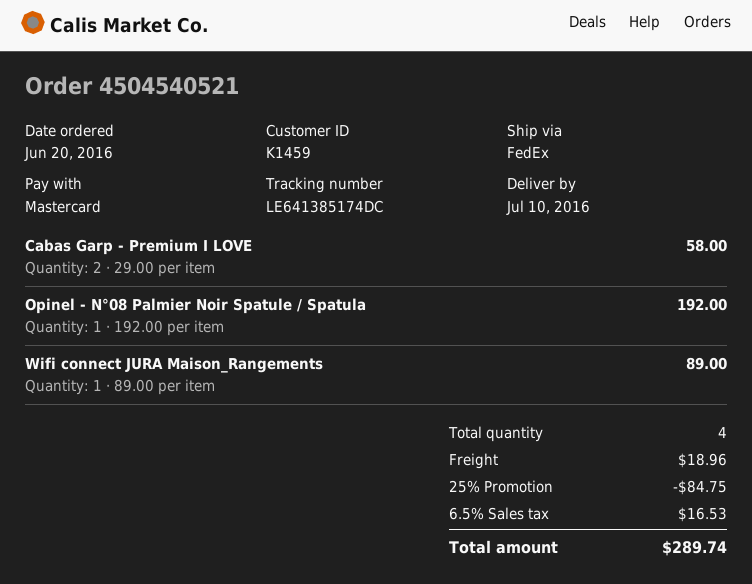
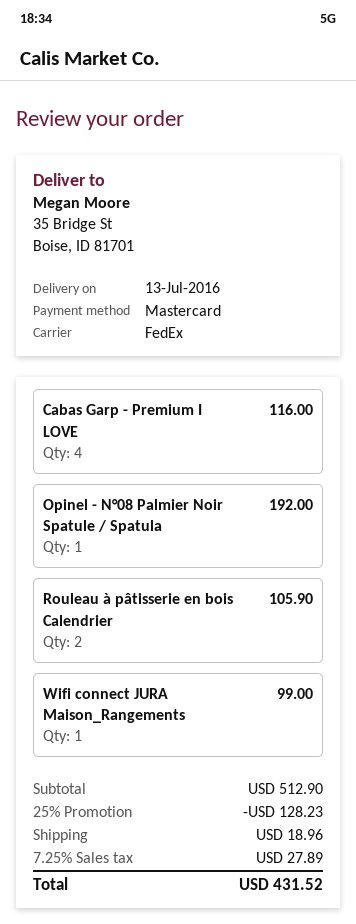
delivery date: 2016-07-10 -> 2016-07-13
Cabas Garp - Premium I LOVE: 2 for 58.00 -> 4 for 116.00
Wifi connect JURA Maison_Rangements: 1 for 89.00 -> 1 for 99.00
Rouleau à pâtisserie en bois Calendrier: none -> 2 for 105.90
discount: 25% = 84.75 -> 25% = 128.23
tax: 6.5% = 16.53 -> 7.25% = 27.89
total: 289.74 -> 431.52

